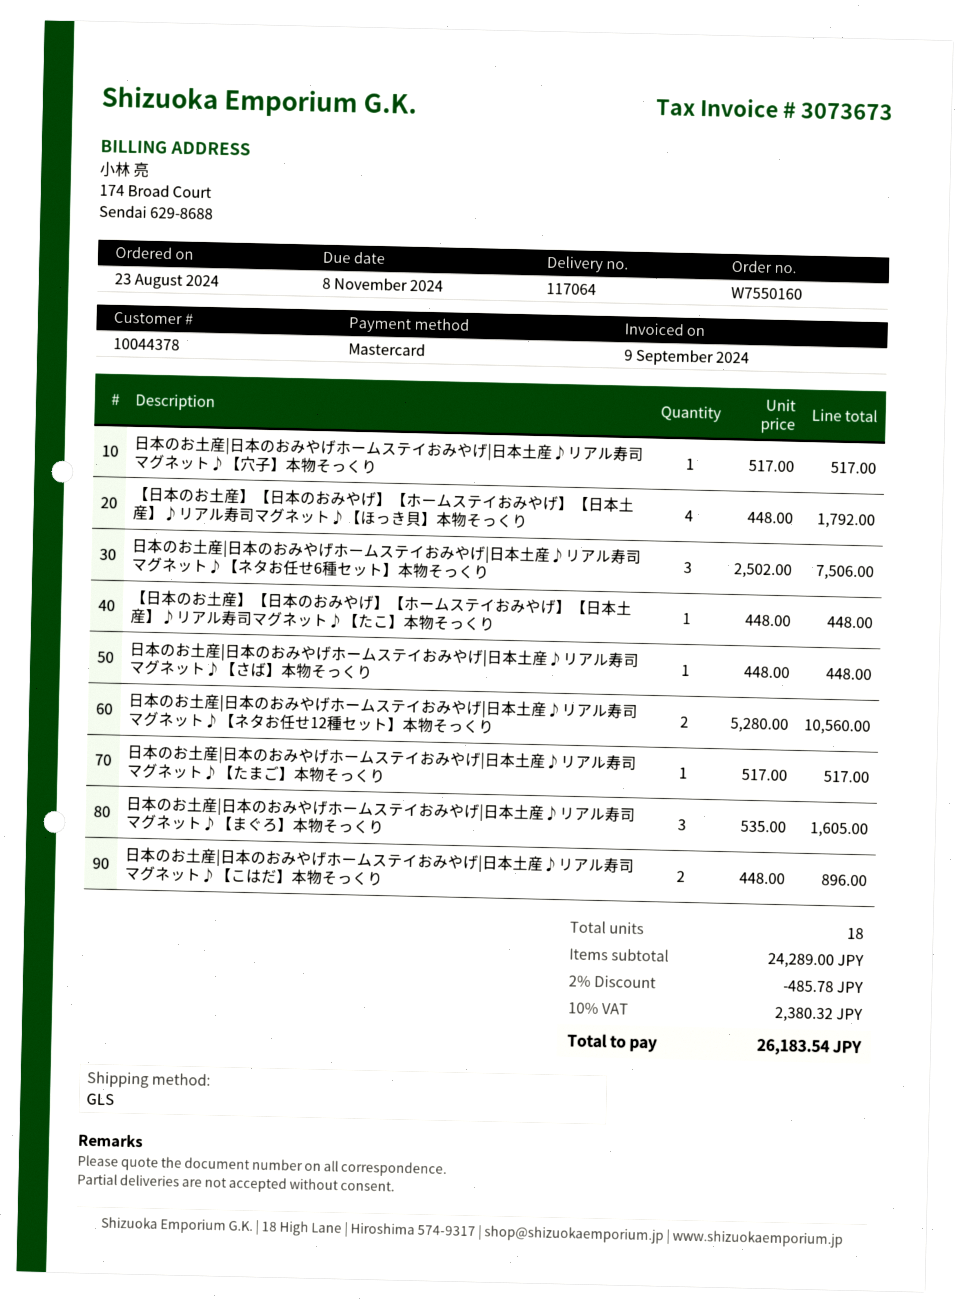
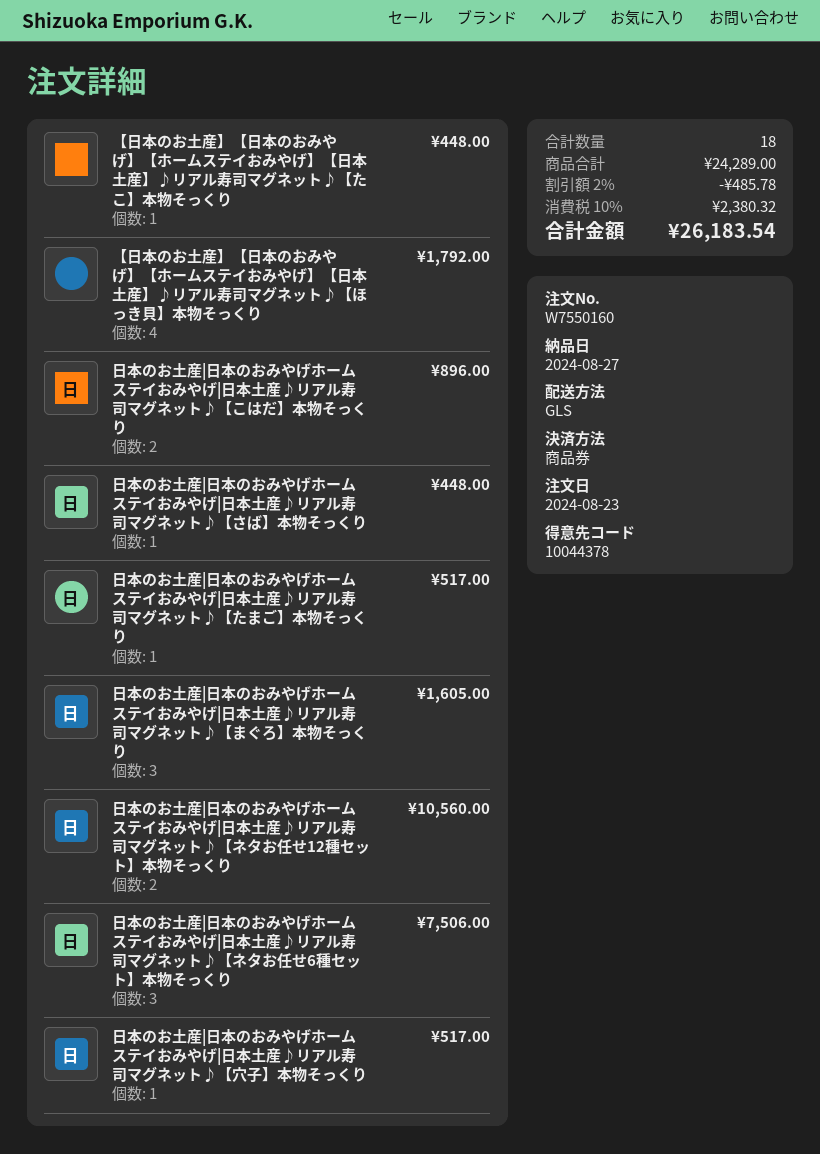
payment method: Mastercard -> gift card

